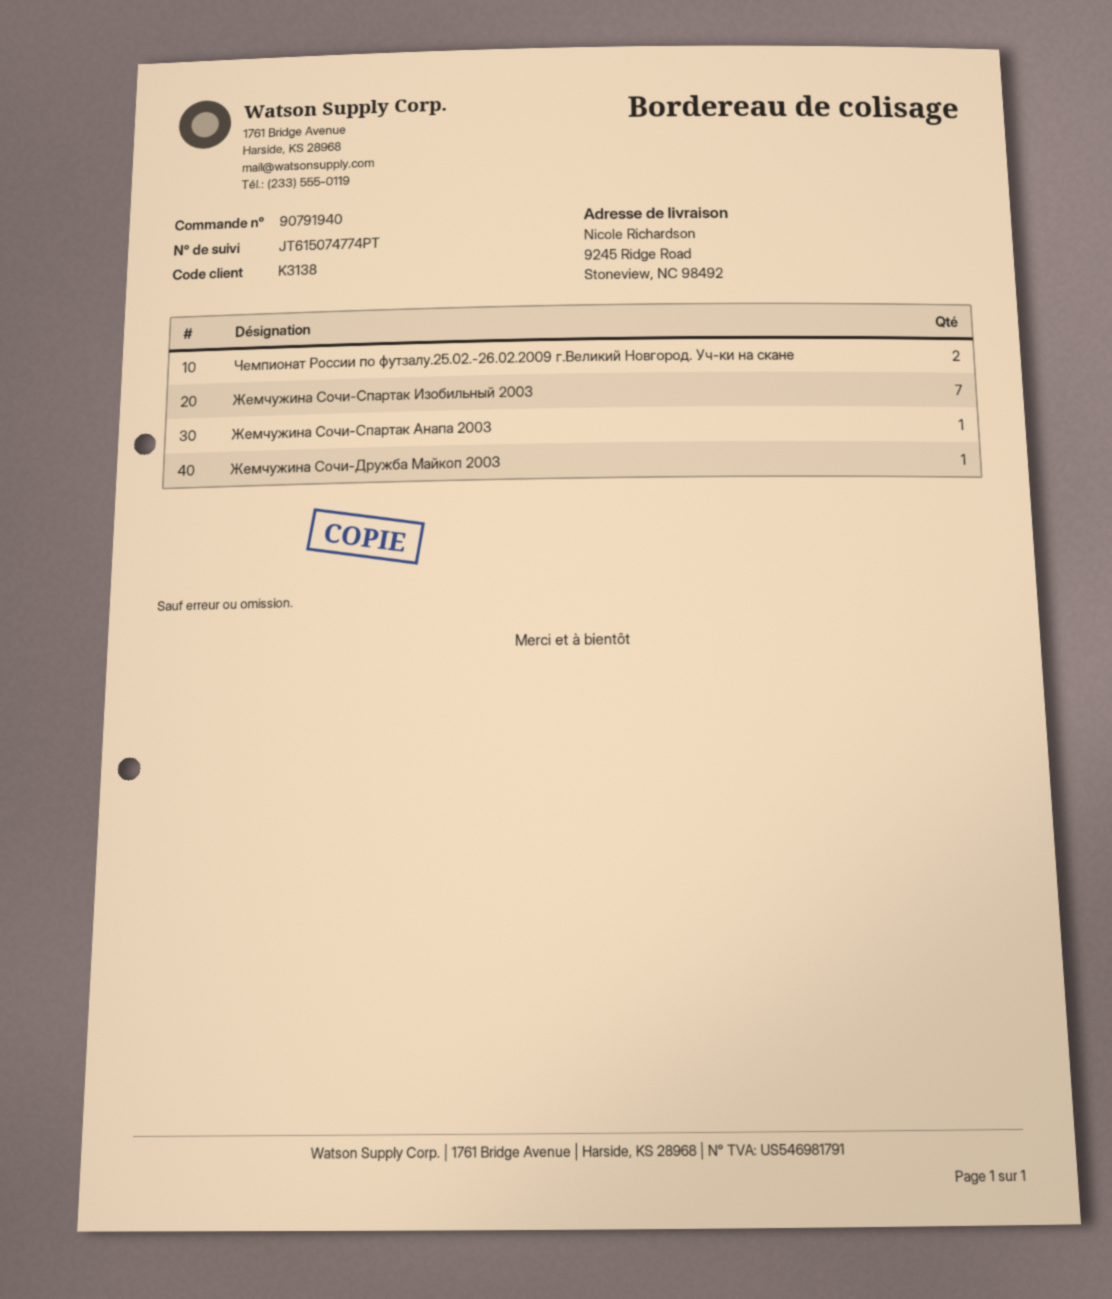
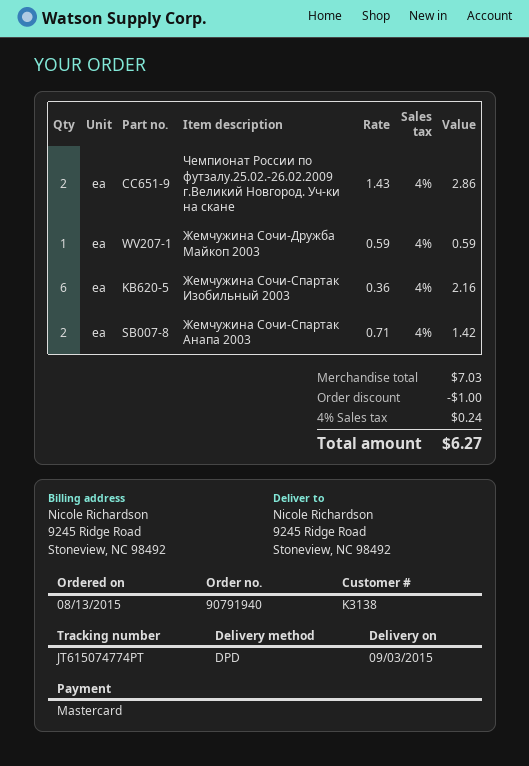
Жемчужина Сочи-Спартак Изобильный 2003: 7 -> 6
Жемчужина Сочи-Спартак Анапа 2003: 1 -> 2

